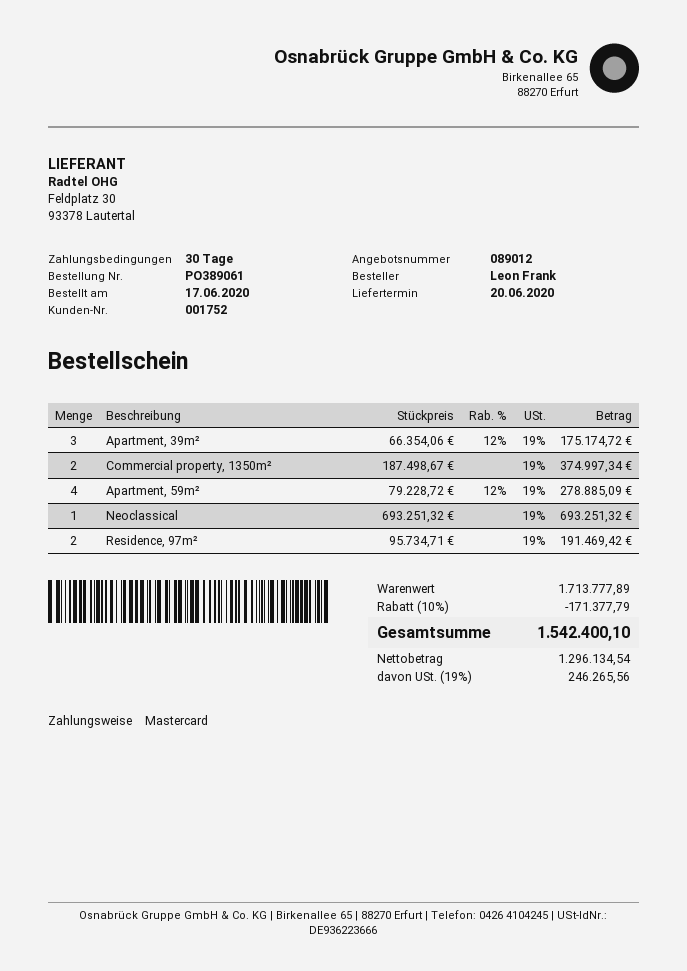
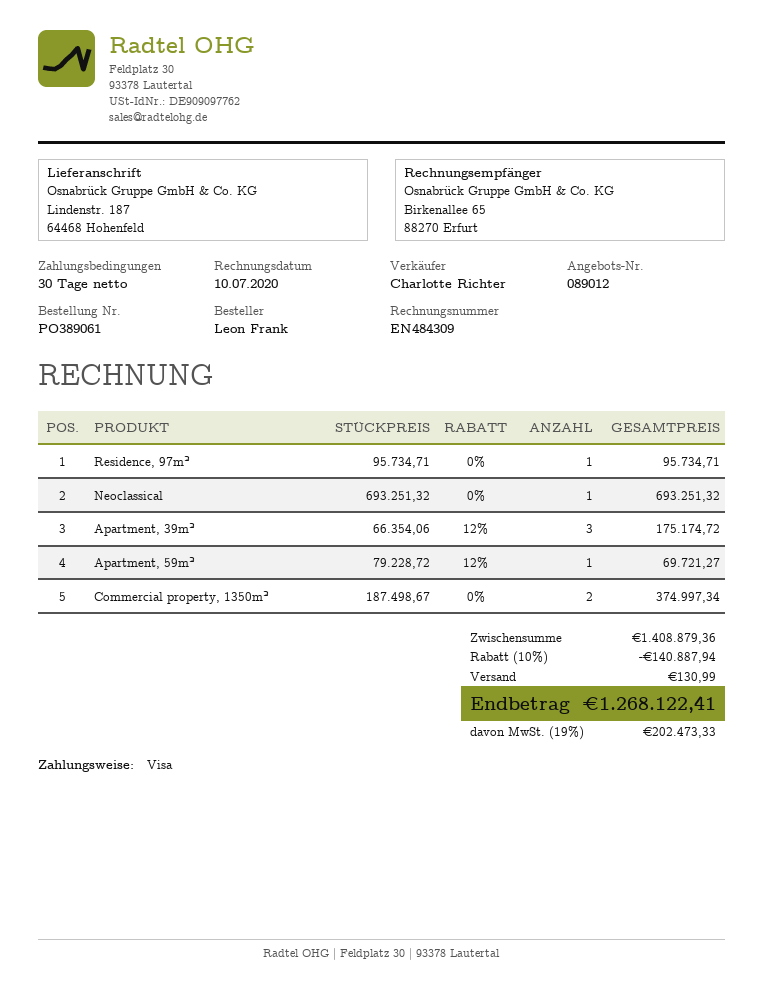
payment method: Mastercard -> Visa
Apartment, 59m²: 4 x 79228.72 - 12% = 278885.09 -> 1 x 79228.72 - 12% = 69721.27
Residence, 97m²: 2 x 95734.71 = 191469.42 -> 1 x 95734.71 = 95734.71
subtotal: 1713777.89 -> 1408879.36
discount: 10% = 171377.79 -> 10% = 140887.94
shipping: none -> 130.99
tax: 19% = 246265.56 -> 19% = 202473.33
total: 1542400.10 -> 1268122.41

